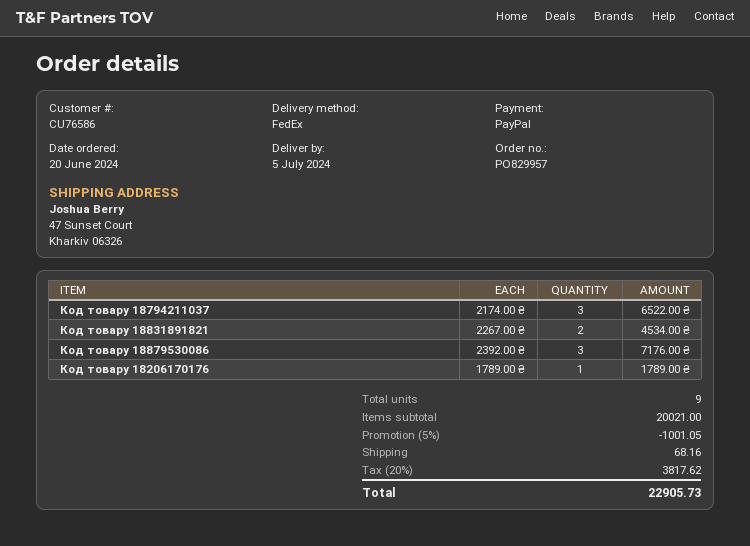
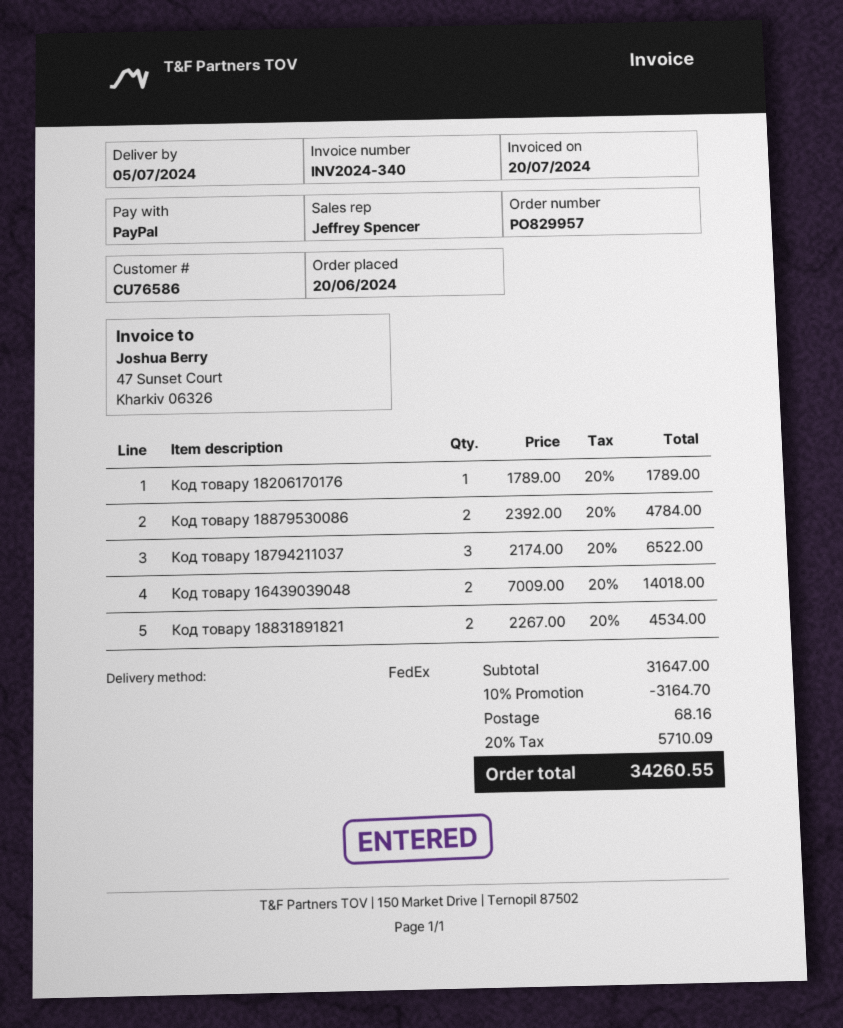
Код товару 18879530086: 3 x 2392.00 = 7176.00 -> 2 x 2392.00 = 4784.00
Код товару 16439039048: none -> 2 x 7009.00 = 14018.00
subtotal: 20021.00 -> 31647.00
discount: 5% = 1001.05 -> 10% = 3164.70
tax: 20% = 3817.62 -> 20% = 5710.09
total: 22905.73 -> 34260.55

